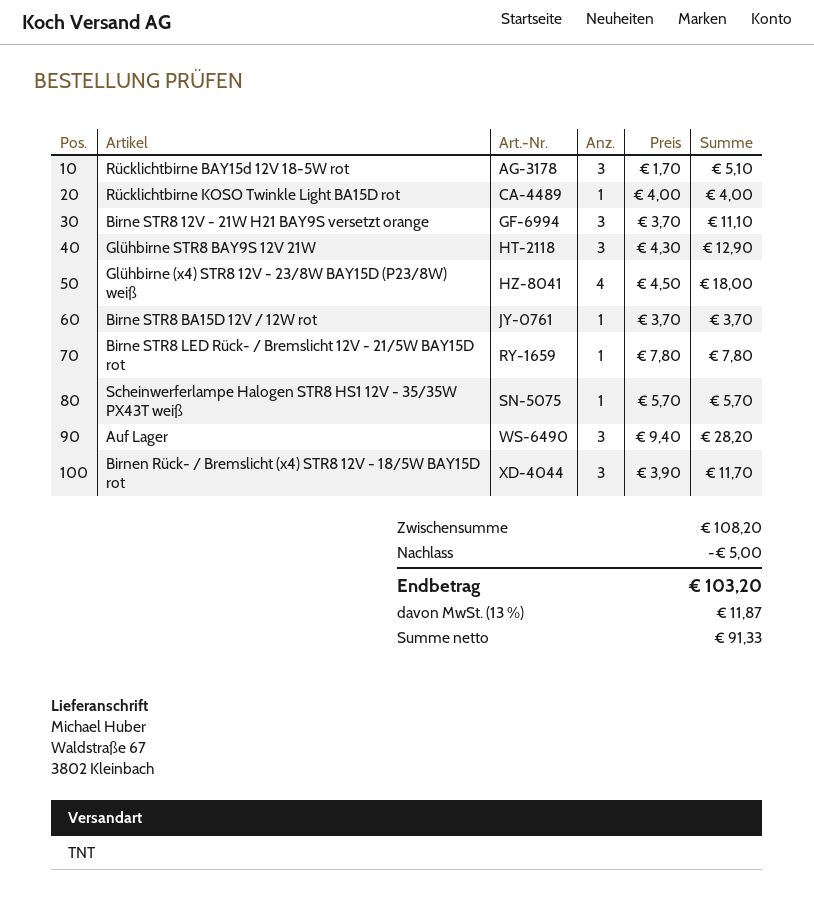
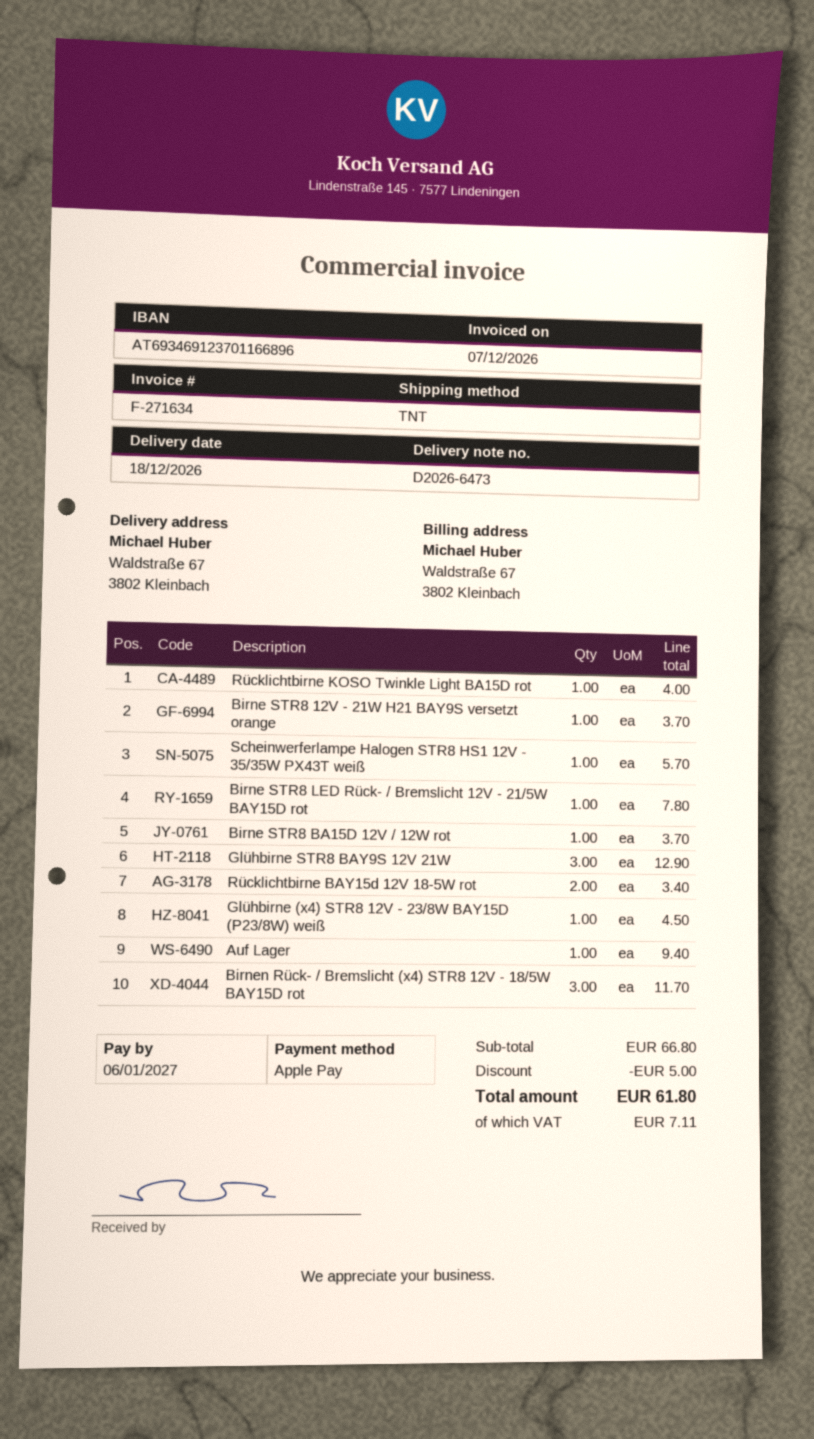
Rücklichtbirne BAY15d 12V 18-5W rot: 3 for 5.10 -> 2 for 3.40
Birne STR8 12V - 21W H21 BAY9S versetzt orange: 3 for 11.10 -> 1 for 3.70
Glühbirne (x4) STR8 12V - 23/8W BAY15D (P23/8W) weiß: 4 for 18.00 -> 1 for 4.50
Auf Lager: 3 for 28.20 -> 1 for 9.40
subtotal: 108.20 -> 66.80
tax: 11.87 -> 7.11
total: 103.20 -> 61.80

